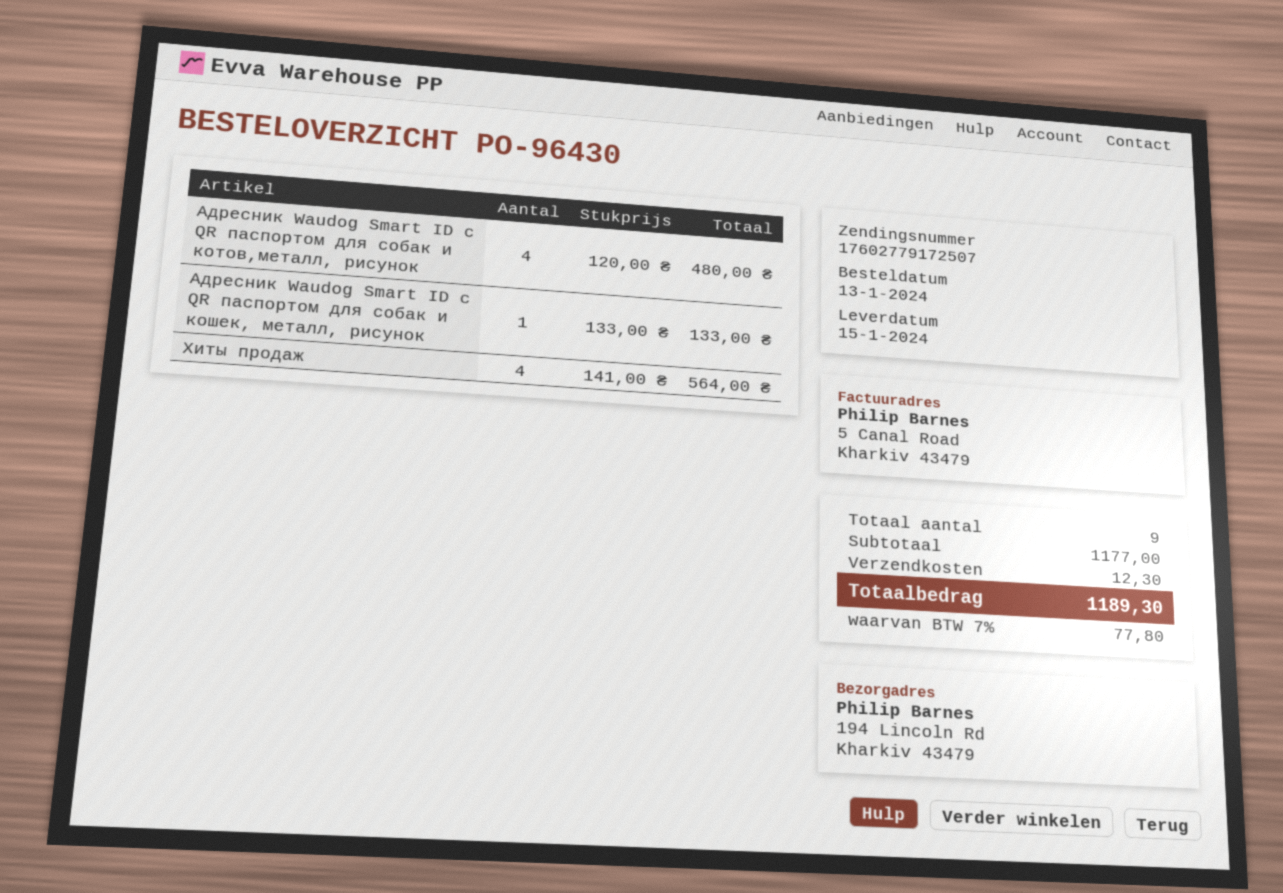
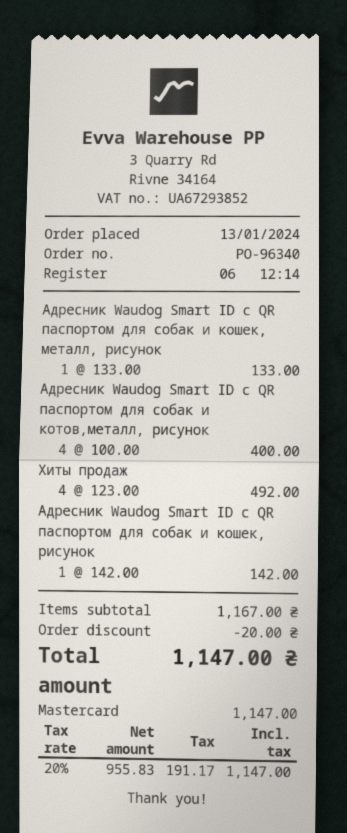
order number: PO-96430 -> PO-96340
Адресник Waudog Smart ID c QR паспортом для собак и котов,металл, рисунок: 4 x 120.00 = 480.00 -> 4 x 100.00 = 400.00
Хиты продаж: 4 x 141.00 = 564.00 -> 4 x 123.00 = 492.00
Адресник Waudog Smart ID c QR паспортом для собак и кошек, рисунок: none -> 1 x 142.00 = 142.00
subtotal: 1177.00 -> 1167.00
discount: none -> 20.00
shipping: 12.30 -> none
tax: 7% = 77.80 -> 20% = 191.17
total: 1189.30 -> 1147.00

